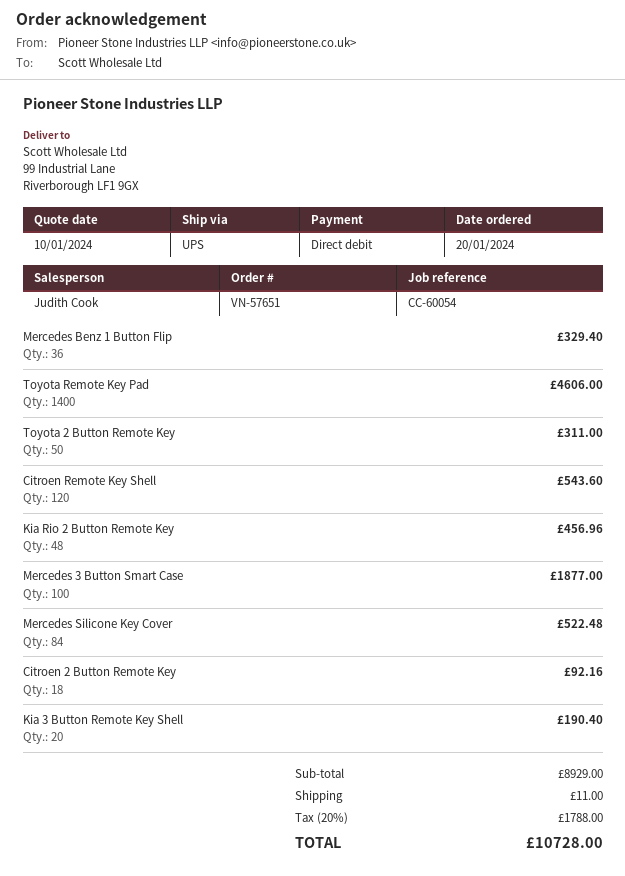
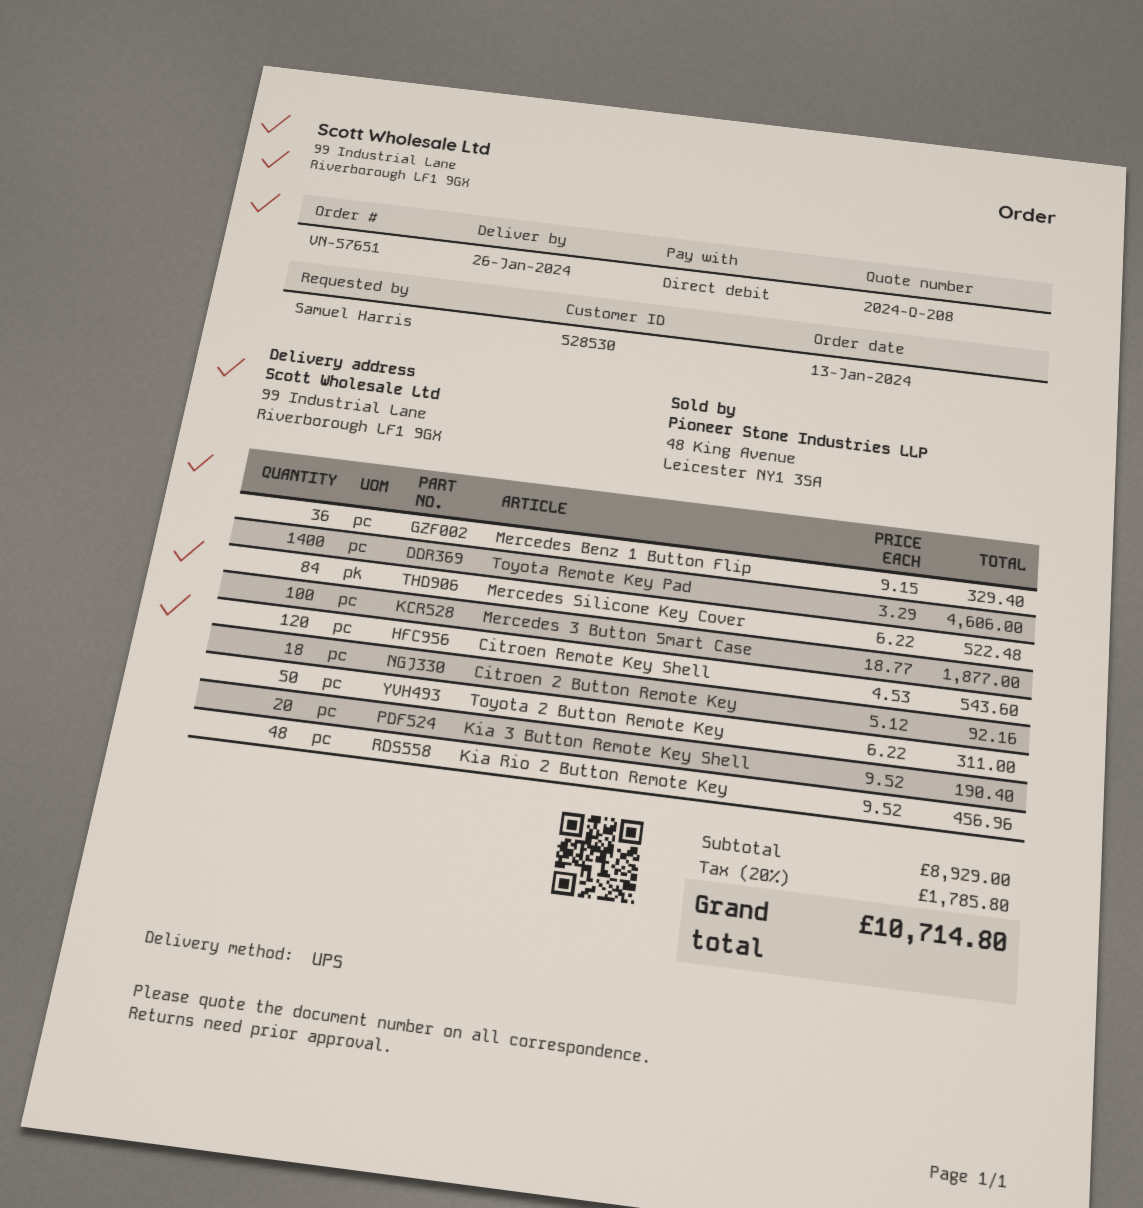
order date: 2024-01-20 -> 2024-01-13
shipping: 11.00 -> none
tax: 20% = 1788.00 -> 20% = 1785.80
total: 10728.00 -> 10714.80

